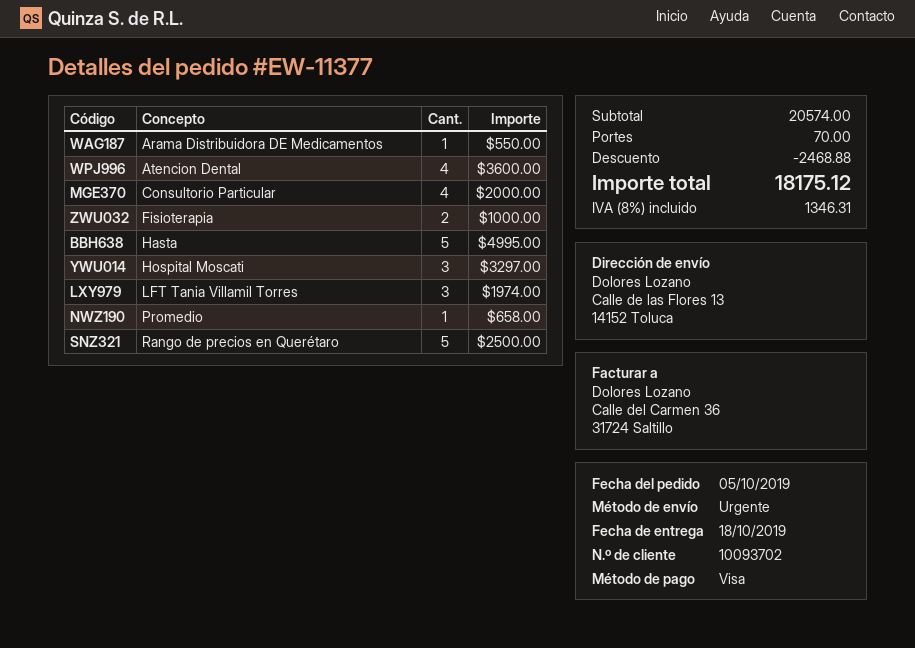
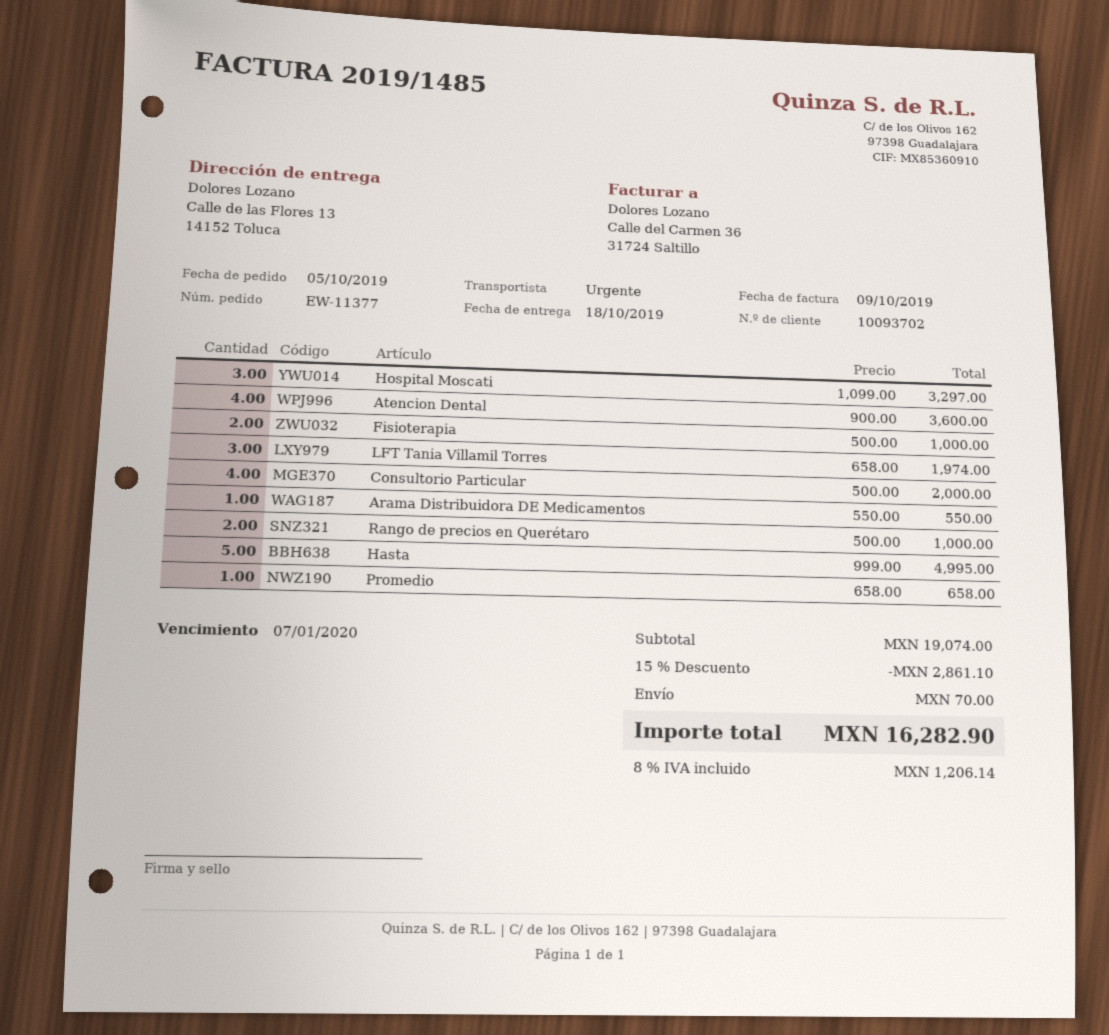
Rango de precios en Querétaro: 5 for 2500.00 -> 2 for 1000.00
subtotal: 20574.00 -> 19074.00
discount: 2468.88 -> 2861.10
tax: 8% = 1346.31 -> 8% = 1206.14
total: 18175.12 -> 16282.90

